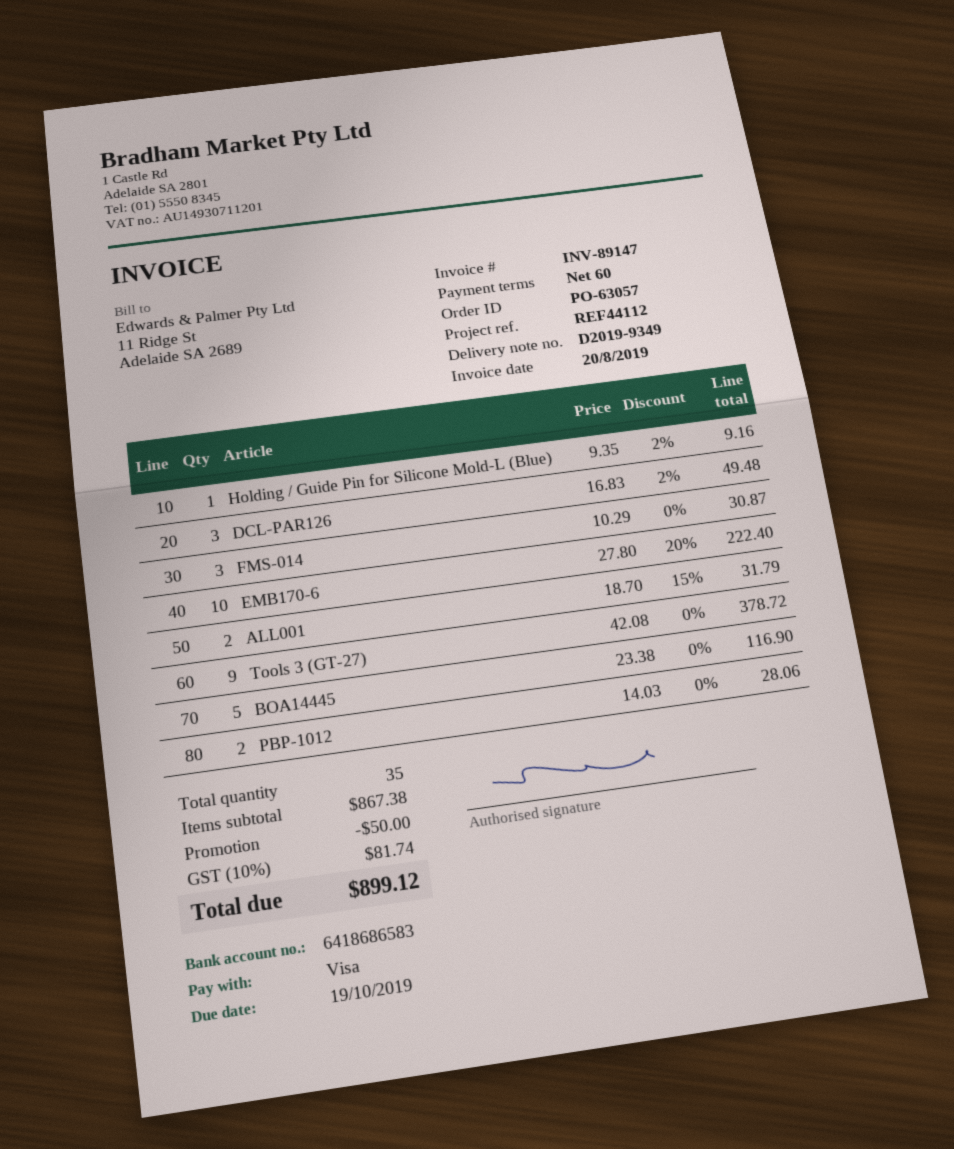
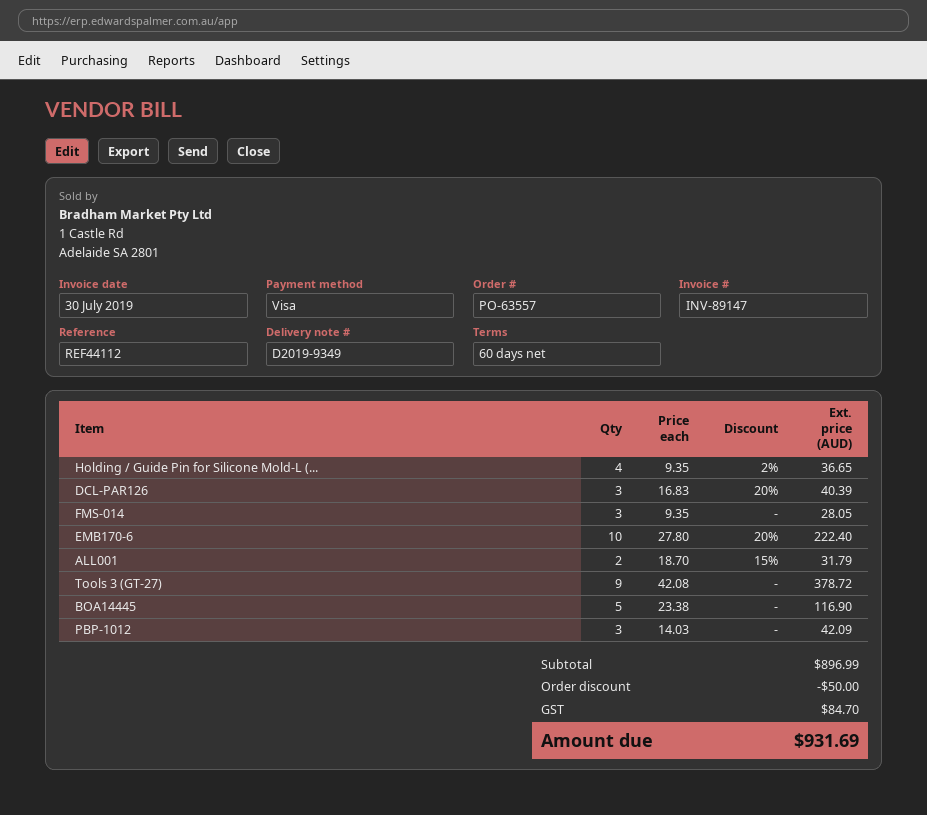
order number: PO-63057 -> PO-63557
invoice date: 2019-08-20 -> 2019-07-30
Holding / Guide Pin for Silicone Mold-L (Blue): 1 x 9.35 - 2% = 9.16 -> 4 x 9.35 - 2% = 36.65
DCL-PAR126: 3 x 16.83 - 2% = 49.48 -> 3 x 16.83 - 20% = 40.39
FMS-014: 3 x 10.29 = 30.87 -> 3 x 9.35 = 28.05
PBP-1012: 2 x 14.03 = 28.06 -> 3 x 14.03 = 42.09
subtotal: 867.38 -> 896.99
tax: 81.74 -> 84.70
total: 899.12 -> 931.69

